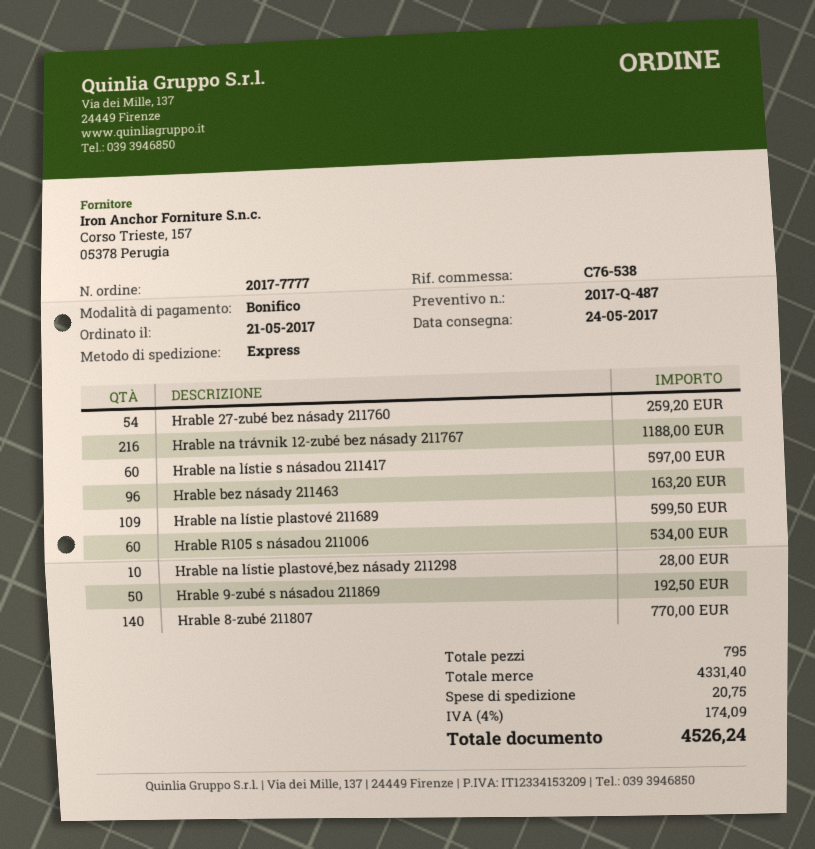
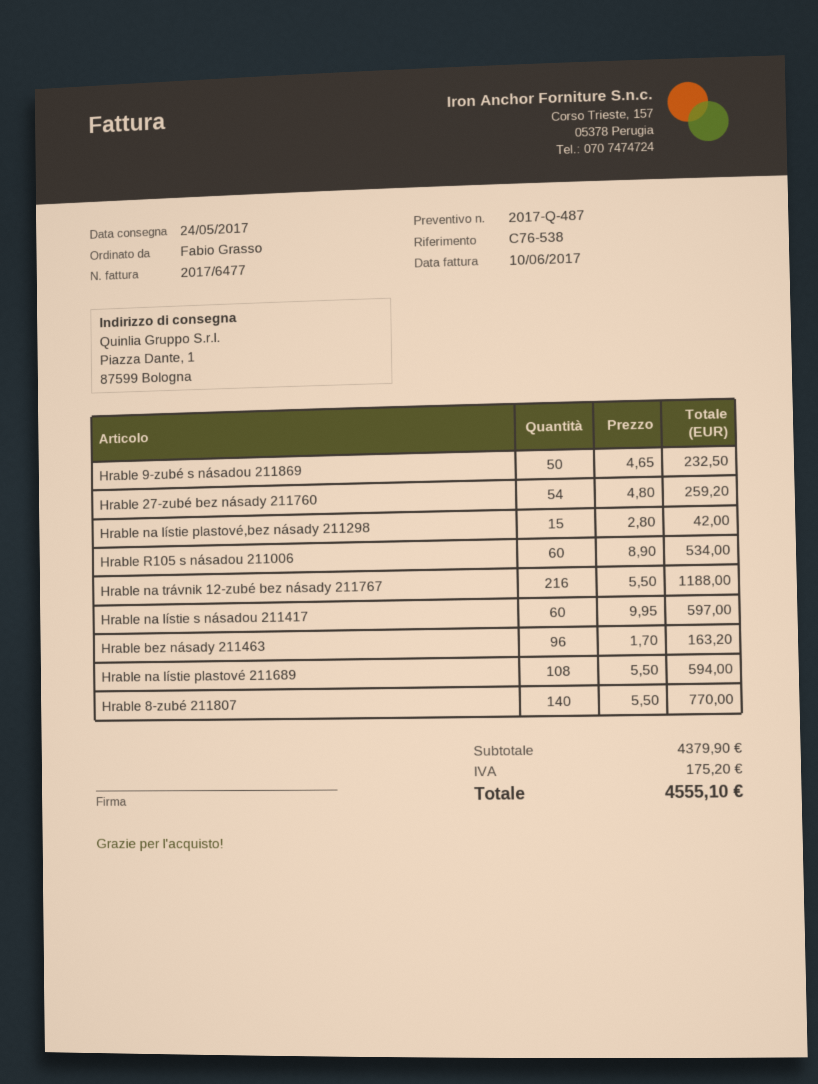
Hrable na lístie plastové 211689: 109 for 599.50 -> 108 for 594.00
Hrable na lístie plastové,bez násady 211298: 10 for 28.00 -> 15 for 42.00
Hrable 9-zubé s násadou 211869: 50 for 192.50 -> 50 for 232.50
subtotal: 4331.40 -> 4379.90
shipping: 20.75 -> none
tax: 174.09 -> 175.20
total: 4526.24 -> 4555.10

